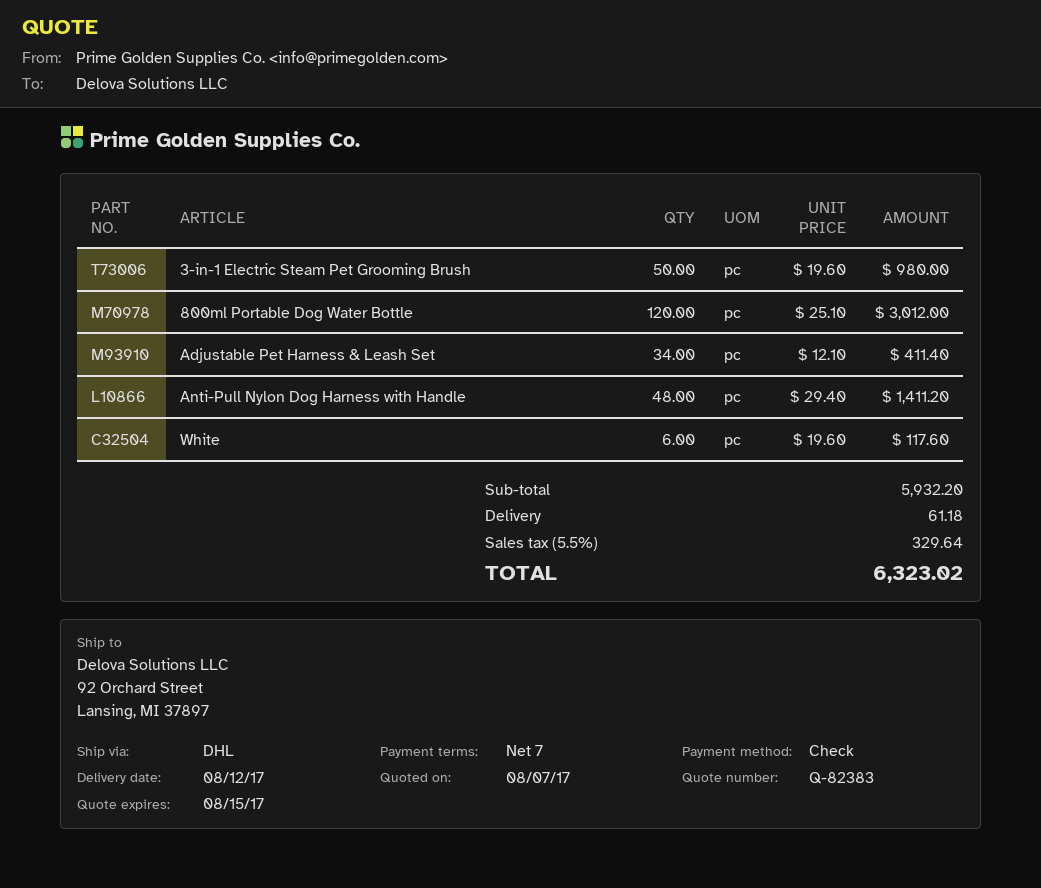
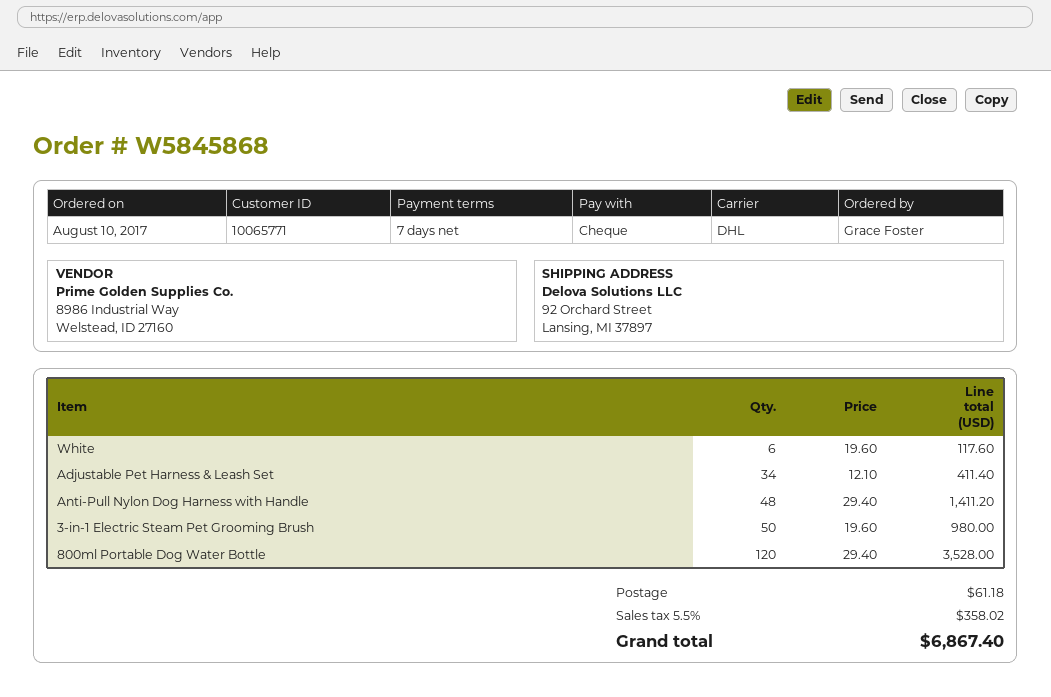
800ml Portable Dog Water Bottle: 120 x 25.10 = 3012.00 -> 120 x 29.40 = 3528.00
tax: 5.5% = 329.64 -> 5.5% = 358.02
total: 6323.02 -> 6867.40

